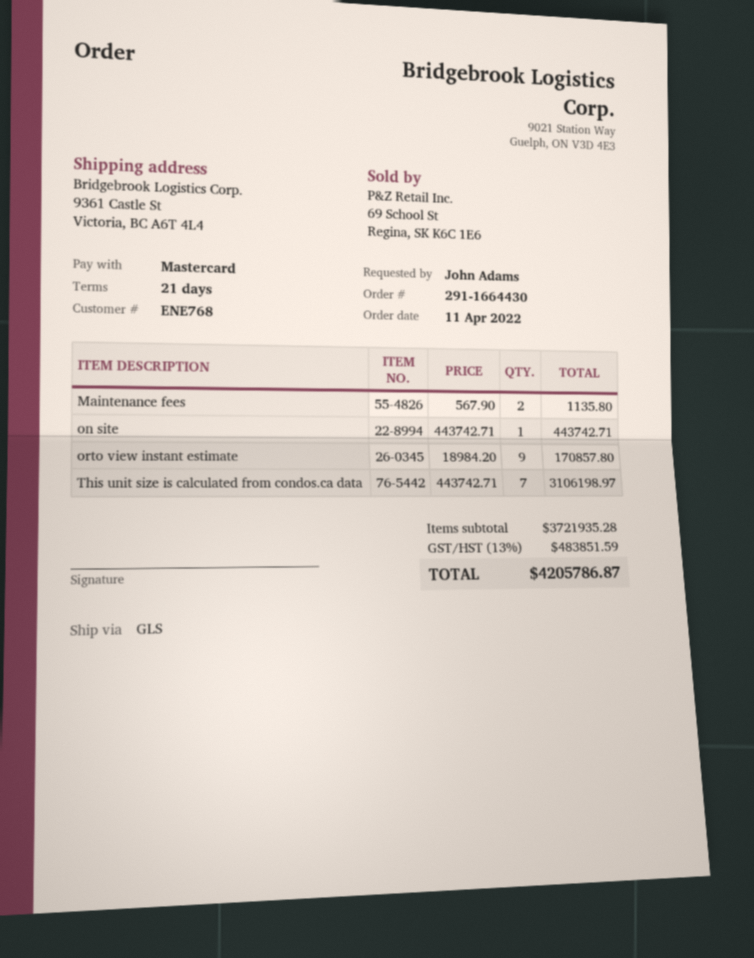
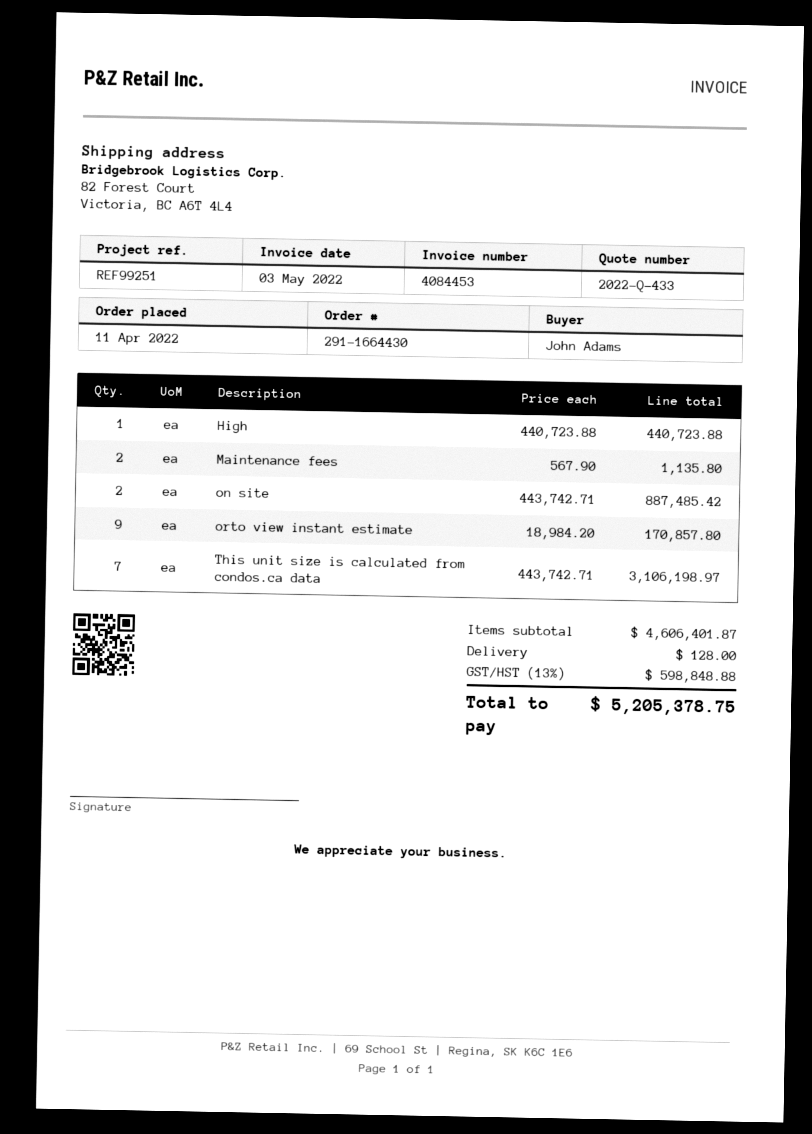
ship to: 9361 Castle St, Victoria, BC A6T 4L4 -> 82 Forest Court, Victoria, BC A6T 4L4
on site: 1 x 443742.71 = 443742.71 -> 2 x 443742.71 = 887485.42
High: none -> 1 x 440723.88 = 440723.88
subtotal: 3721935.28 -> 4606401.87
shipping: none -> 128.00
tax: 13% = 483851.59 -> 13% = 598848.88
total: 4205786.87 -> 5205378.75

